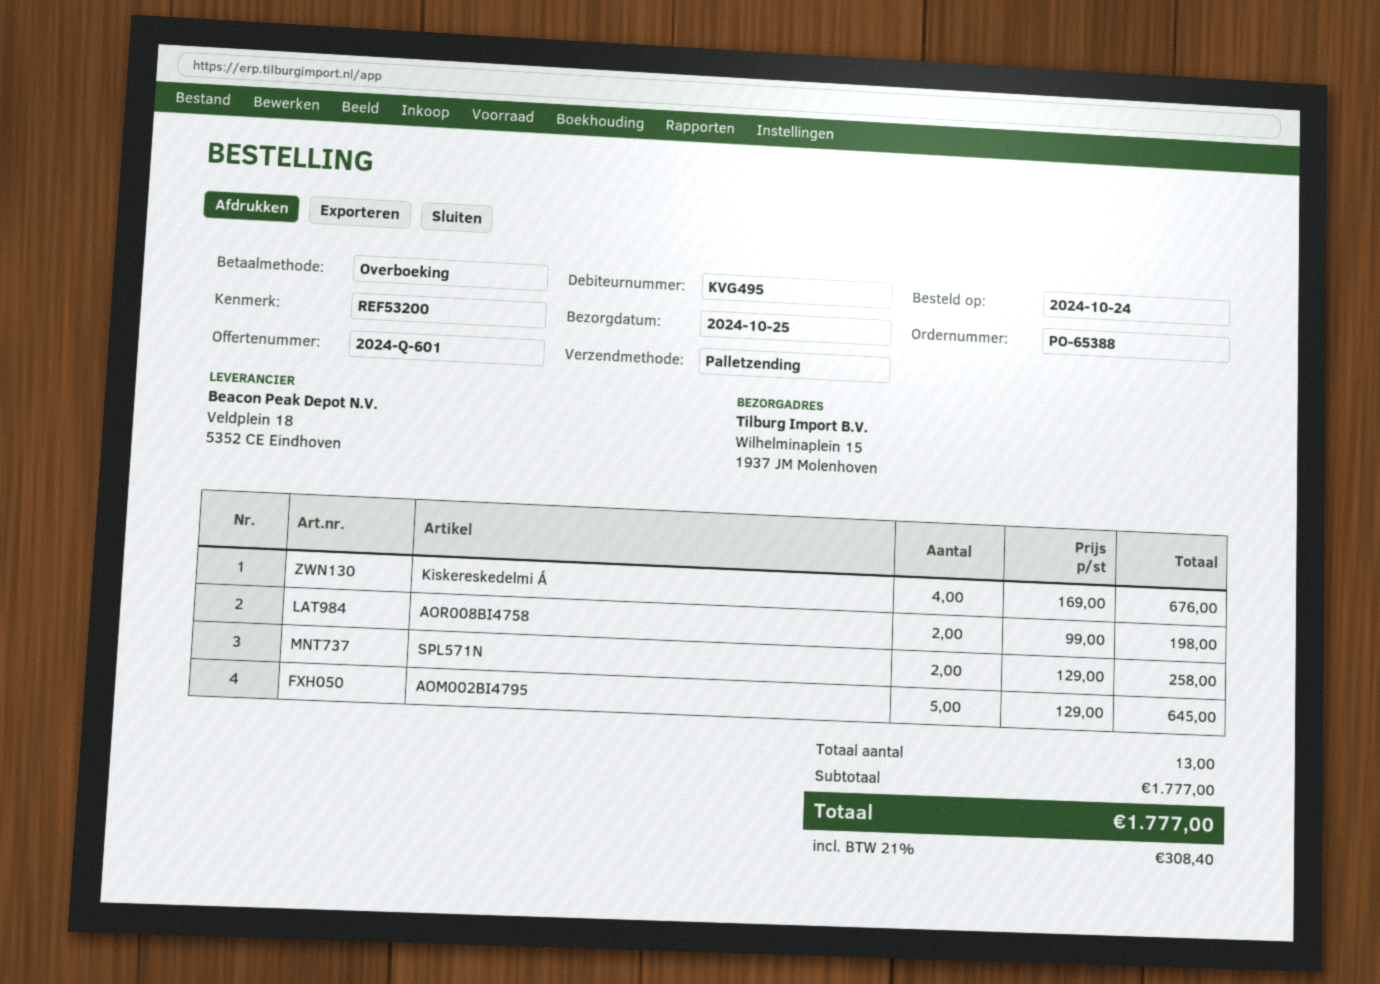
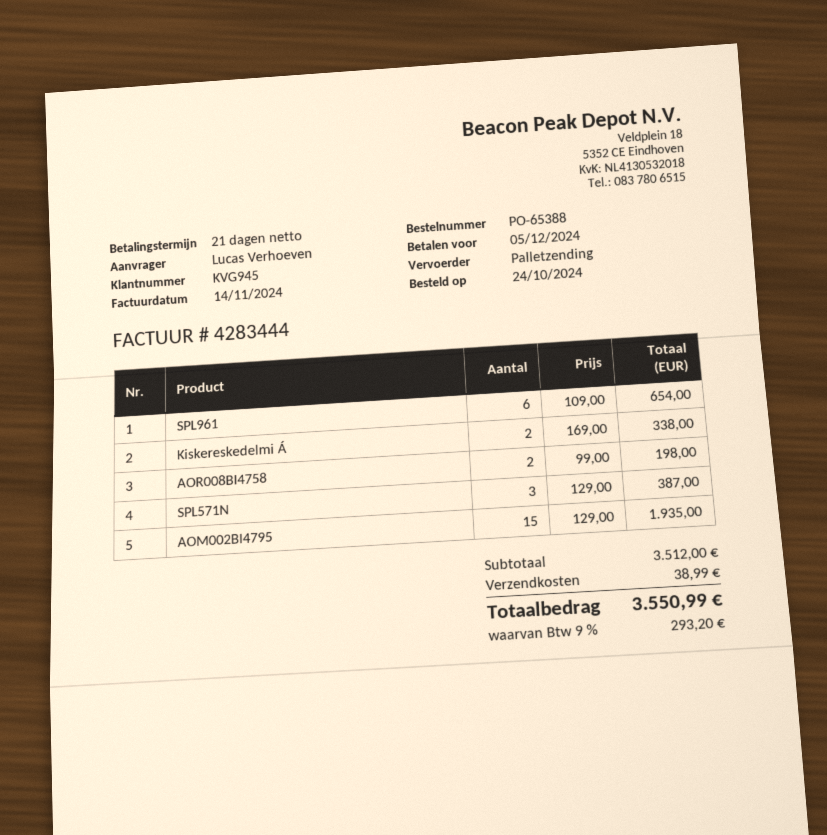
customer number: KVG495 -> KVG945
Kiskereskedelmi Á: 4 x 169.00 = 676.00 -> 2 x 169.00 = 338.00
SPL571N: 2 x 129.00 = 258.00 -> 3 x 129.00 = 387.00
AOM002BI4795: 5 x 129.00 = 645.00 -> 15 x 129.00 = 1935.00
SPL961: none -> 6 x 109.00 = 654.00
subtotal: 1777.00 -> 3512.00
shipping: none -> 38.99
tax: 21% = 308.40 -> 9% = 293.20
total: 1777.00 -> 3550.99

